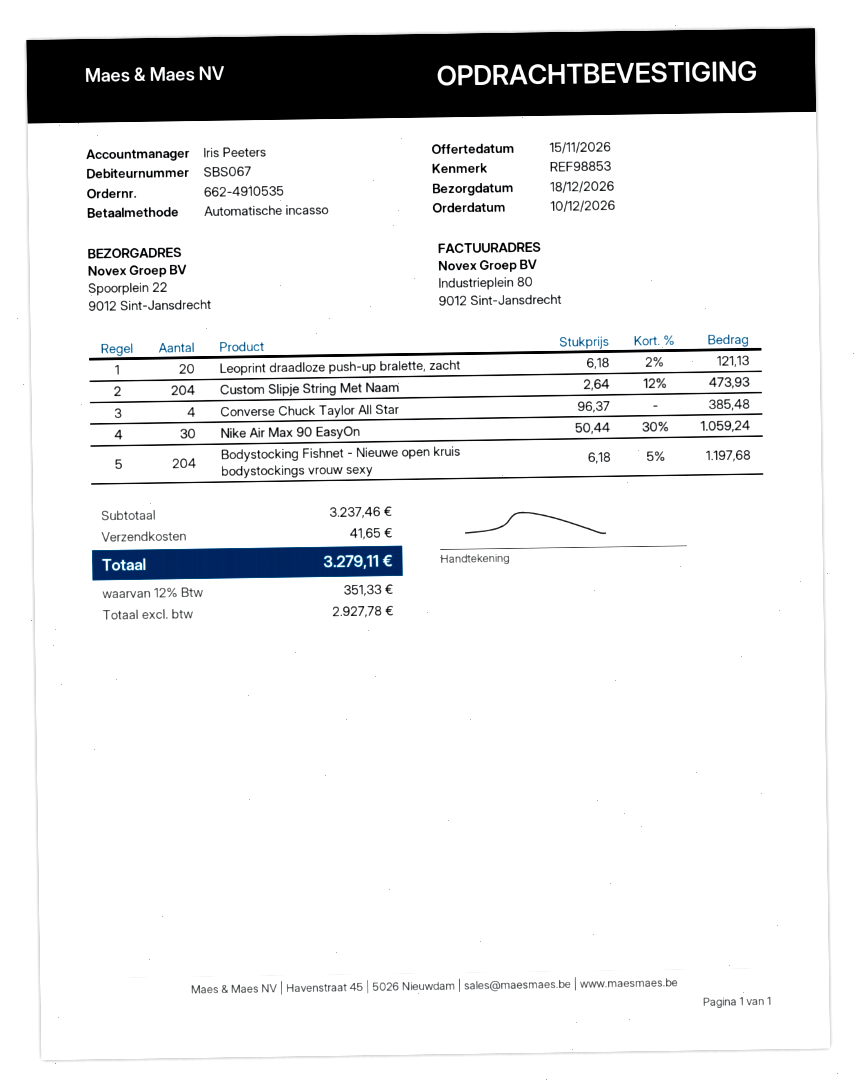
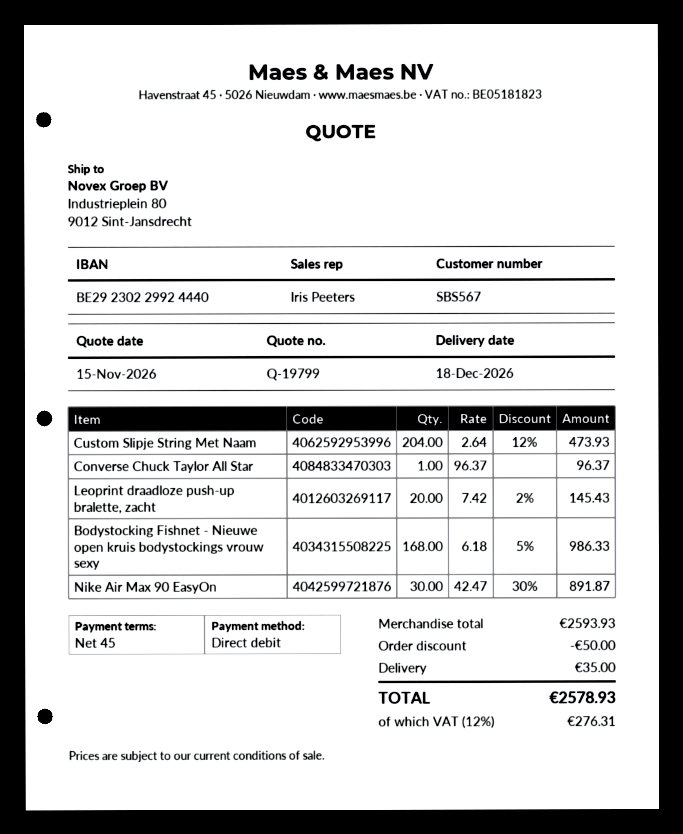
customer number: SBS067 -> SBS567
ship to: Spoorplein 22, 9012 Sint-Jansdrecht -> Industrieplein 80, 9012 Sint-Jansdrecht
Leoprint draadloze push-up bralette, zacht: 20 x 6.18 - 2% = 121.13 -> 20 x 7.42 - 2% = 145.43
Converse Chuck Taylor All Star: 4 x 96.37 = 385.48 -> 1 x 96.37 = 96.37
Nike Air Max 90 EasyOn: 30 x 50.44 - 30% = 1059.24 -> 30 x 42.47 - 30% = 891.87
Bodystocking Fishnet - Nieuwe open kruis bodystockings vrouw sexy: 204 x 6.18 - 5% = 1197.68 -> 168 x 6.18 - 5% = 986.33
subtotal: 3237.46 -> 2593.93
discount: none -> 50.00
shipping: 41.65 -> 35.00
tax: 12% = 351.33 -> 12% = 276.31
total: 3279.11 -> 2578.93

